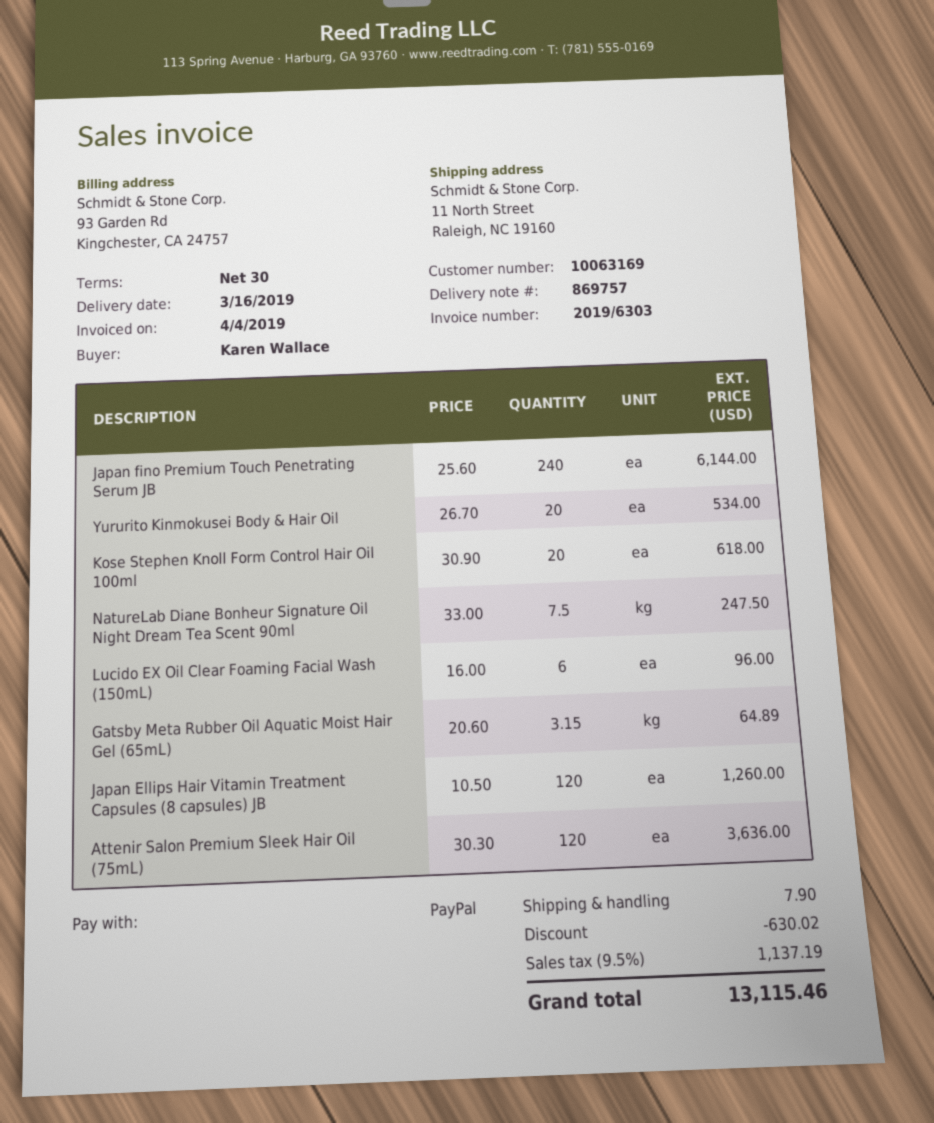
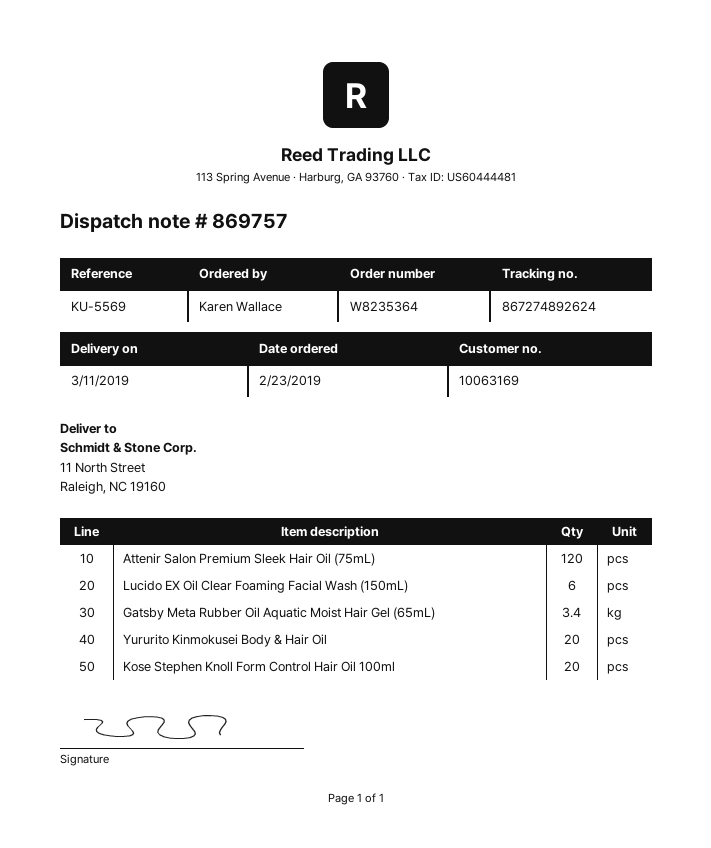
delivery date: 2019-03-16 -> 2019-03-11
Japan fino Premium Touch Penetrating Serum JB: 240 -> none
NatureLab Diane Bonheur Signature Oil Night Dream Tea Scent 90ml: 7.5 -> none
Gatsby Meta Rubber Oil Aquatic Moist Hair Gel (65mL): 3.15 -> 3.4
Japan Ellips Hair Vitamin Treatment Capsules (8 capsules) JB: 120 -> none

